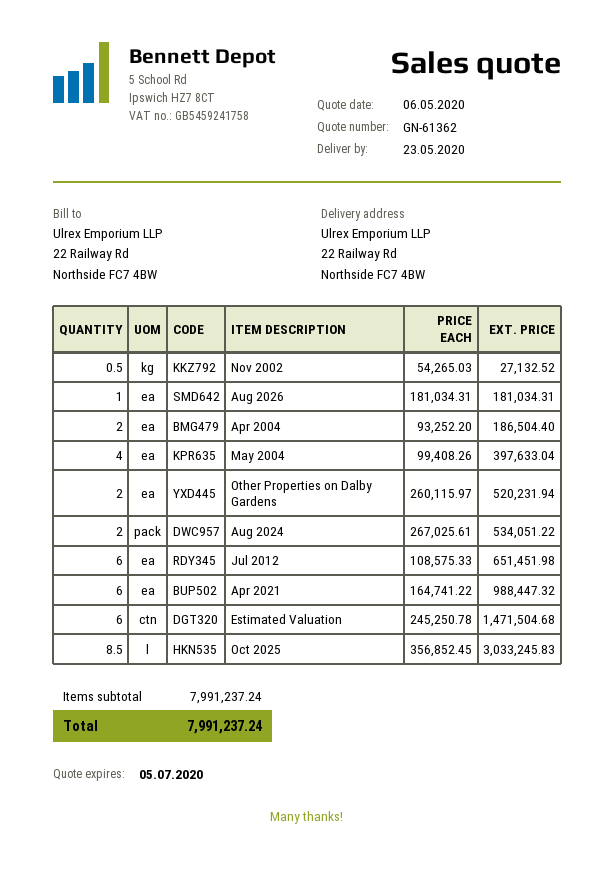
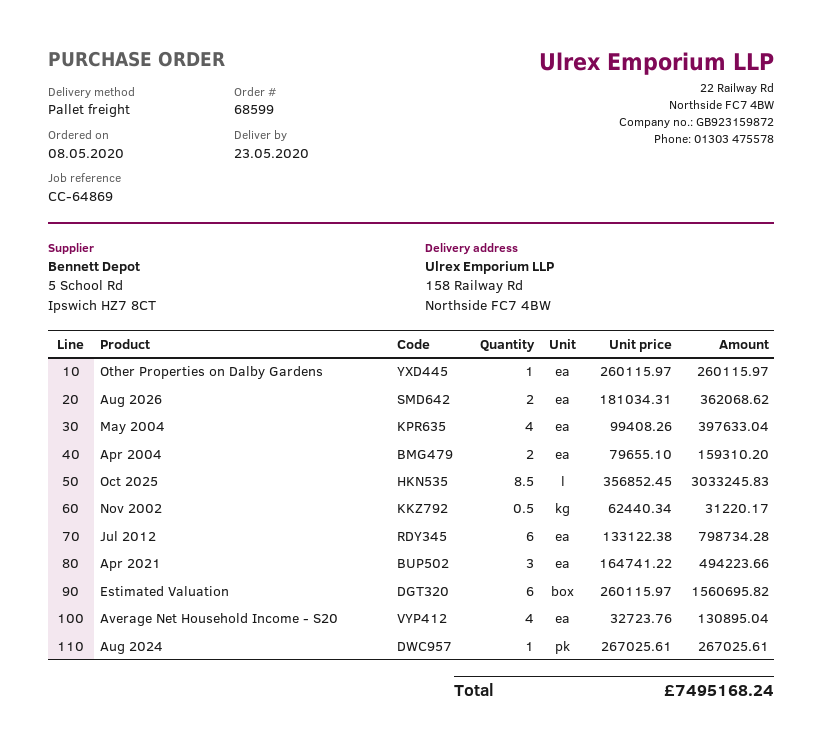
ship to: 22 Railway Rd, Northside FC7 4BW -> 158 Railway Rd, Northside FC7 4BW
Nov 2002: 0.5 x 54265.03 = 27132.52 -> 0.5 x 62440.34 = 31220.17
Aug 2026: 1 x 181034.31 = 181034.31 -> 2 x 181034.31 = 362068.62
Apr 2004: 2 x 93252.20 = 186504.40 -> 2 x 79655.10 = 159310.20
Other Properties on Dalby Gardens: 2 x 260115.97 = 520231.94 -> 1 x 260115.97 = 260115.97
Aug 2024: 2 x 267025.61 = 534051.22 -> 1 x 267025.61 = 267025.61
Jul 2012: 6 x 108575.33 = 651451.98 -> 6 x 133122.38 = 798734.28
Apr 2021: 6 x 164741.22 = 988447.32 -> 3 x 164741.22 = 494223.66
Estimated Valuation: 6 x 245250.78 = 1471504.68 -> 6 x 260115.97 = 1560695.82
Average Net Household Income - S20: none -> 4 x 32723.76 = 130895.04
total: 7991237.24 -> 7495168.24

